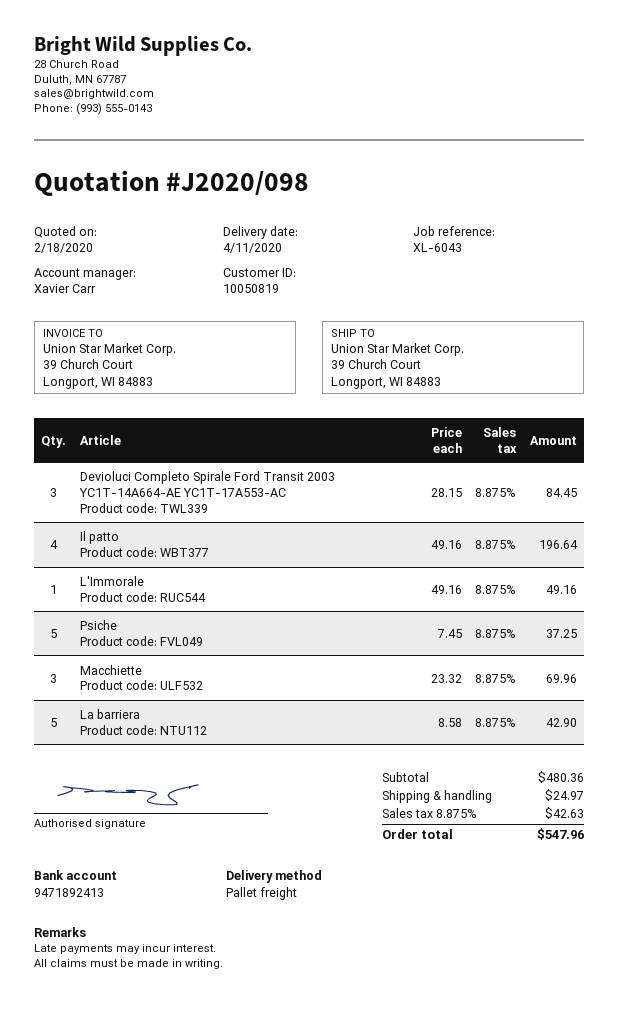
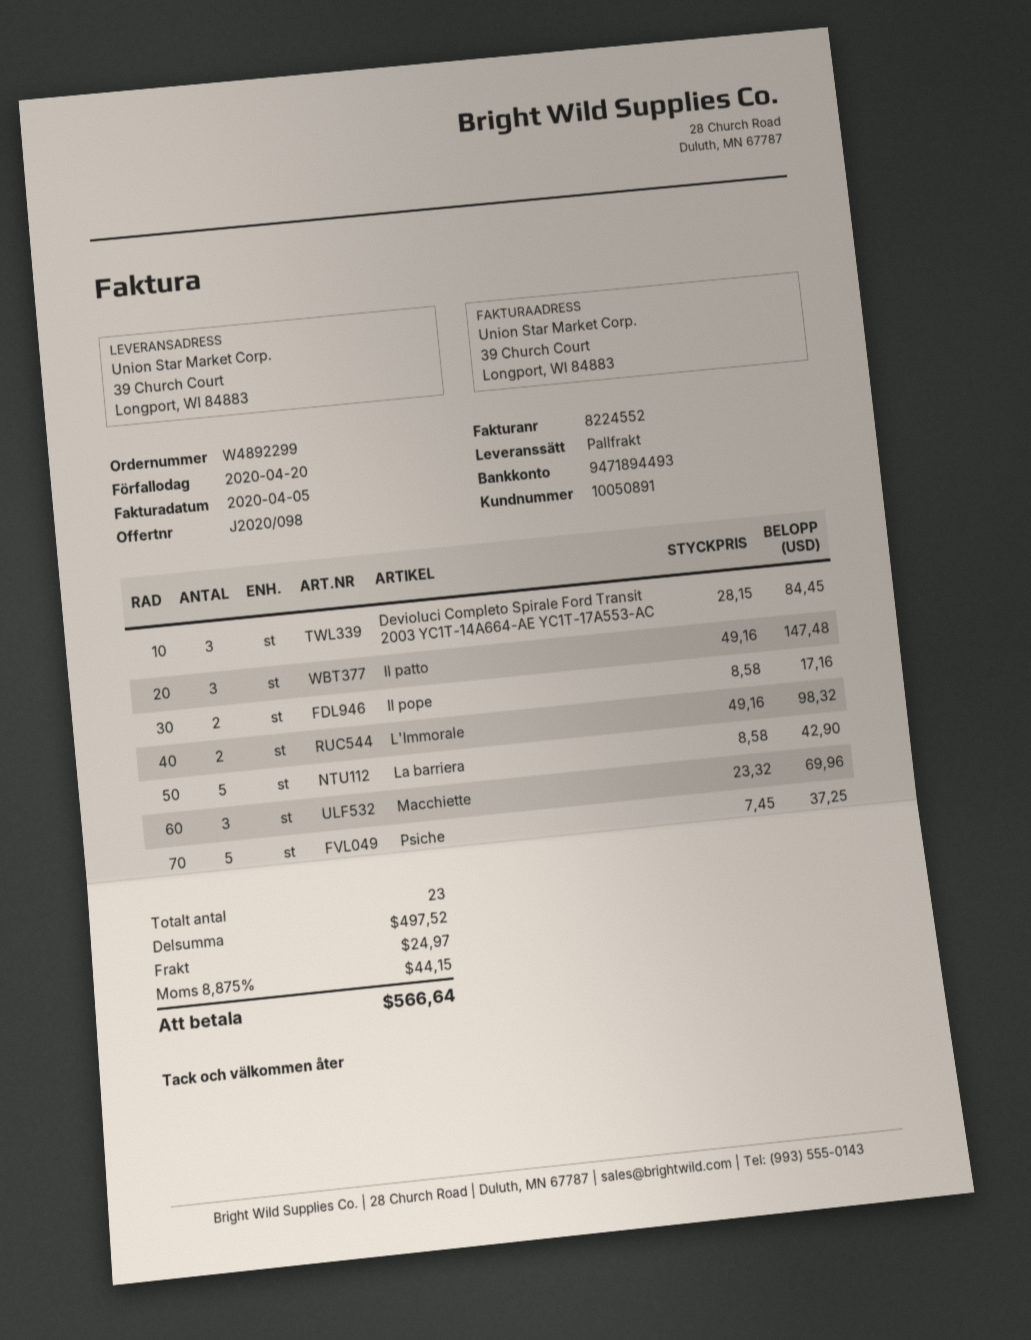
customer number: 10050819 -> 10050891
bank account: 9471892413 -> 9471894493
Il patto: 4 x 49.16 = 196.64 -> 3 x 49.16 = 147.48
L'Immorale: 1 x 49.16 = 49.16 -> 2 x 49.16 = 98.32
Il pope: none -> 2 x 8.58 = 17.16
subtotal: 480.36 -> 497.52
tax: 8.875% = 42.63 -> 8.875% = 44.15
total: 547.96 -> 566.64

